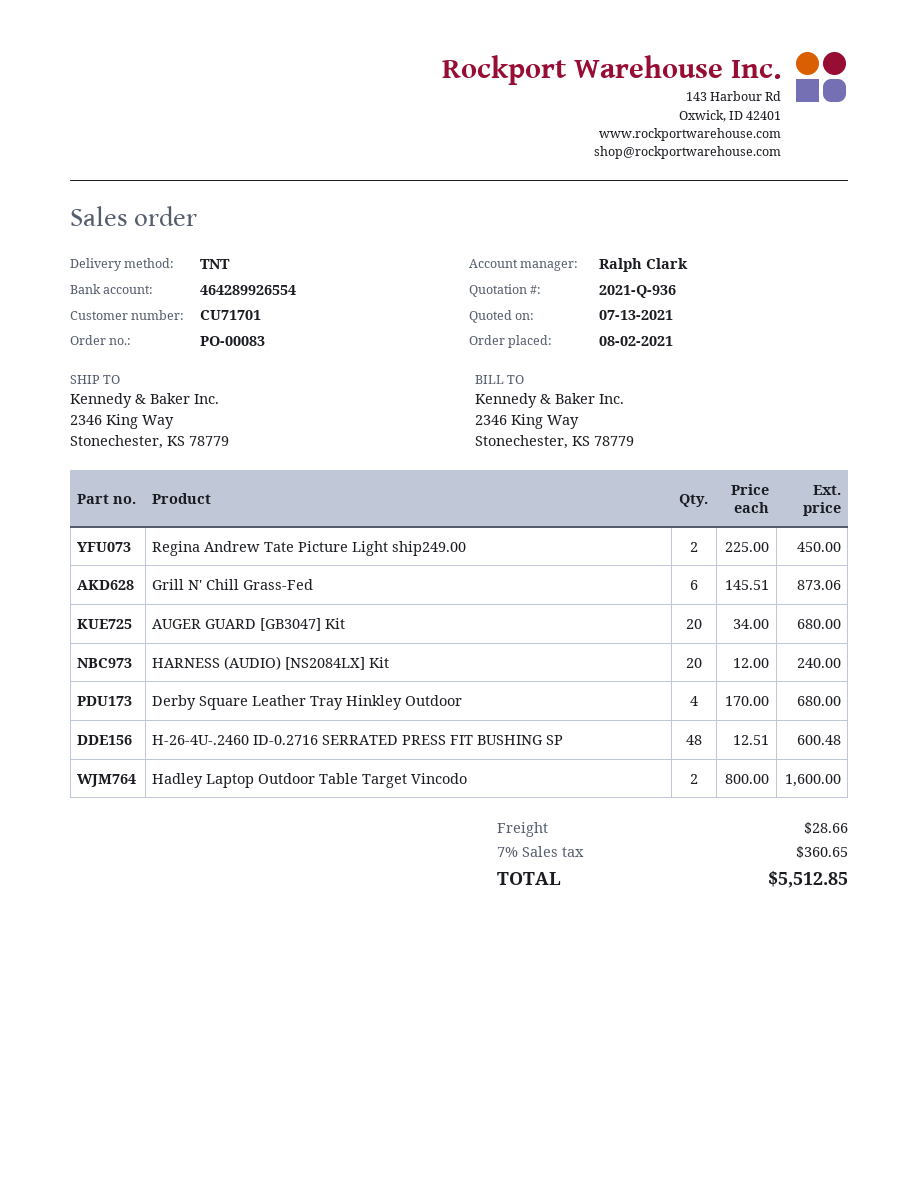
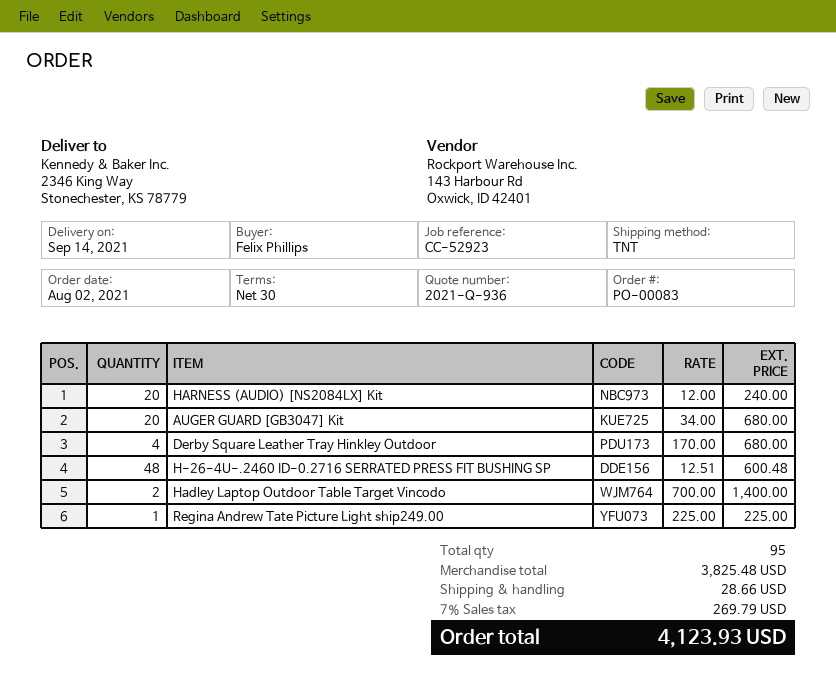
Regina Andrew Tate Picture Light ship249.00: 2 x 225.00 = 450.00 -> 1 x 225.00 = 225.00
Grill N' Chill Grass-Fed: 6 x 145.51 = 873.06 -> none
Hadley Laptop Outdoor Table Target Vincodo: 2 x 800.00 = 1600.00 -> 2 x 700.00 = 1400.00
tax: 7% = 360.65 -> 7% = 269.79
total: 5512.85 -> 4123.93

